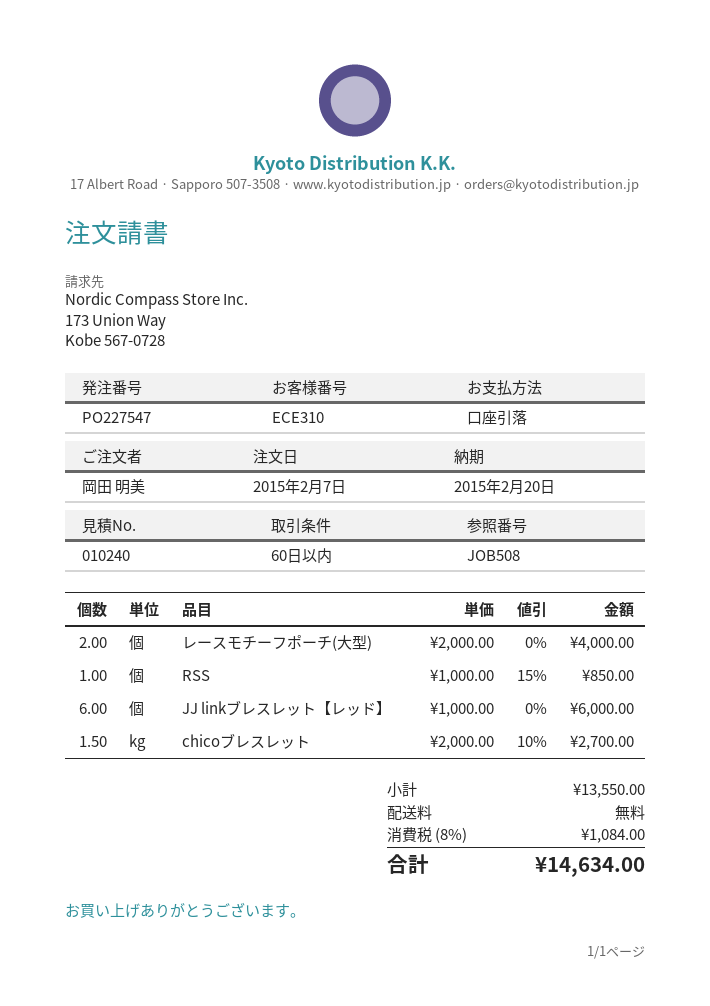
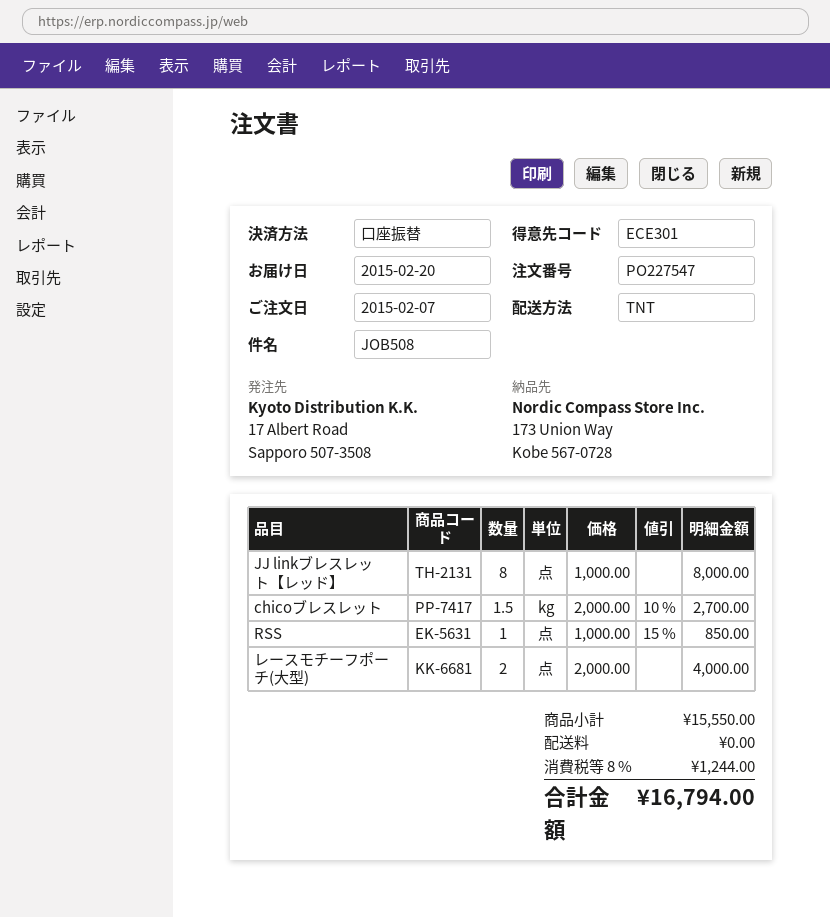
customer number: ECE310 -> ECE301
JJ linkブレスレット【レッド】: 6 x 1000.00 = 6000.00 -> 8 x 1000.00 = 8000.00
subtotal: 13550.00 -> 15550.00
tax: 8% = 1084.00 -> 8% = 1244.00
total: 14634.00 -> 16794.00

